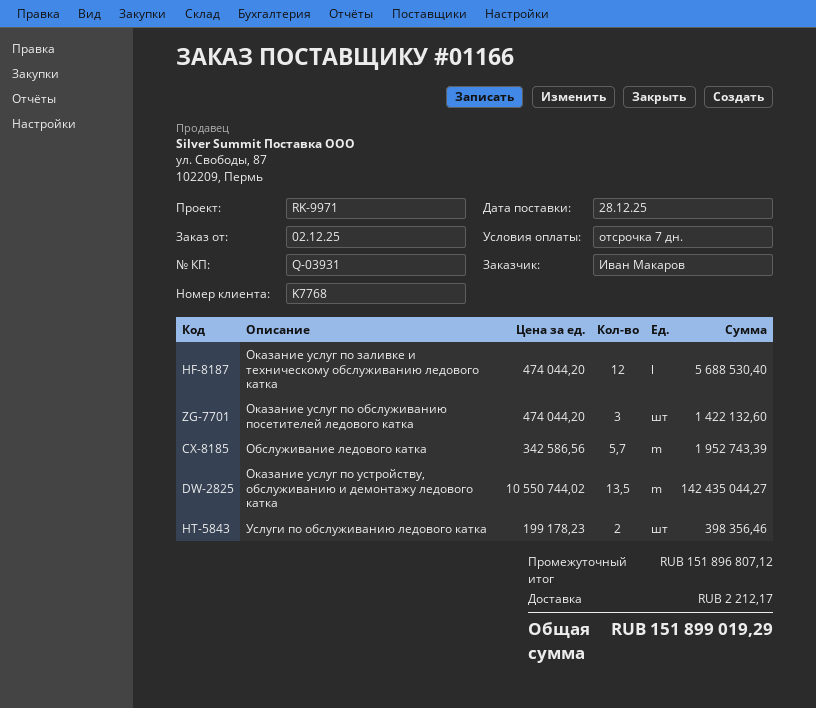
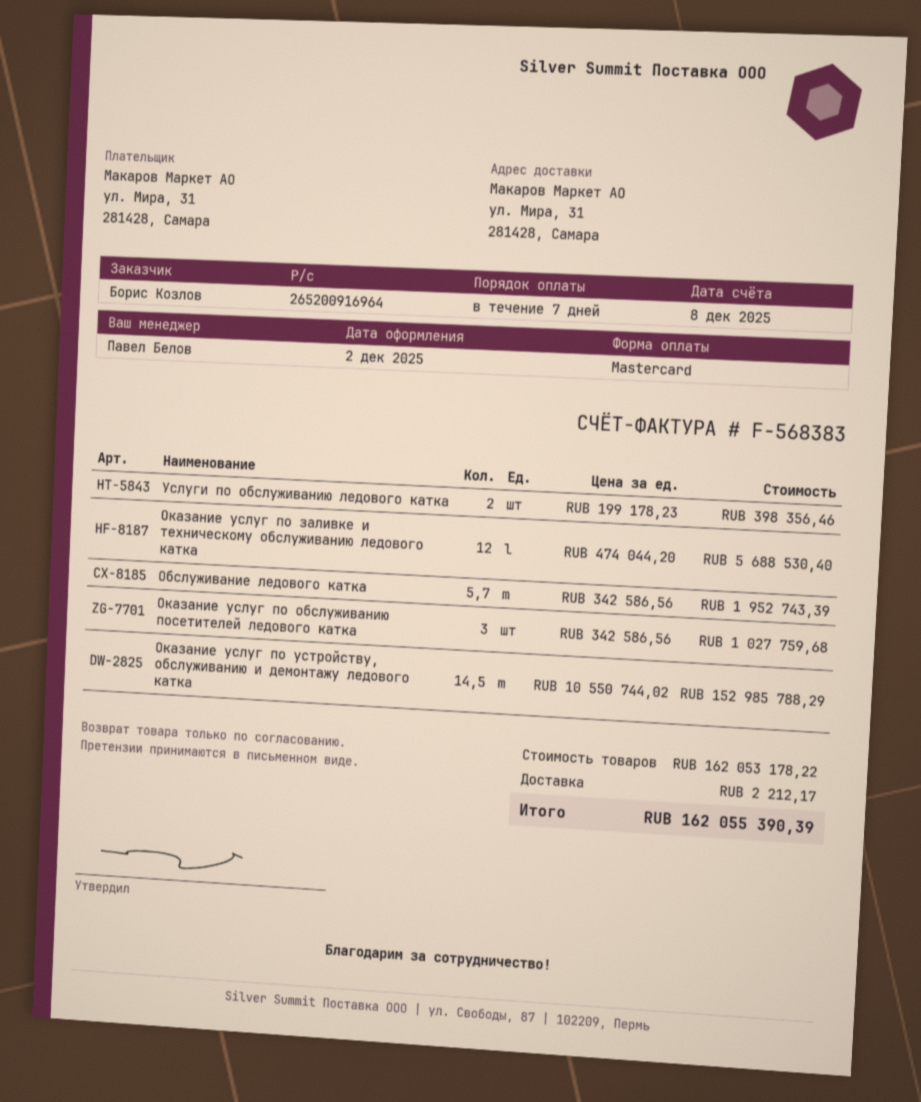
ordered by: Иван Макаров -> Борис Козлов
Оказание услуг по обслуживанию посетителей ледового катка: 3 x 474044.20 = 1422132.60 -> 3 x 342586.56 = 1027759.68
Оказание услуг по устройству, обслуживанию и демонтажу ледового катка: 13.5 x 10550744.02 = 142435044.27 -> 14.5 x 10550744.02 = 152985788.29
subtotal: 151896807.12 -> 162053178.22
total: 151899019.29 -> 162055390.39

